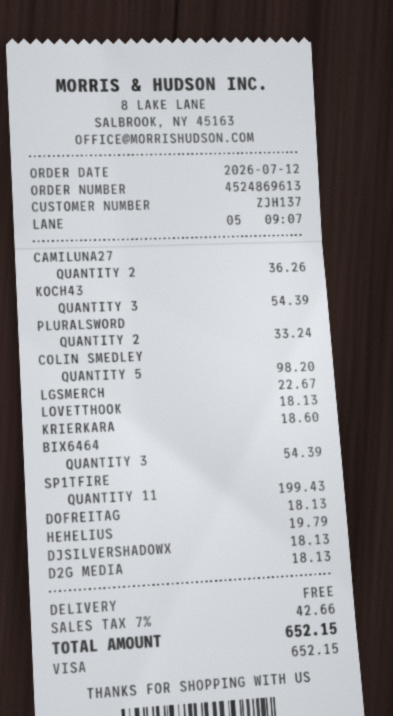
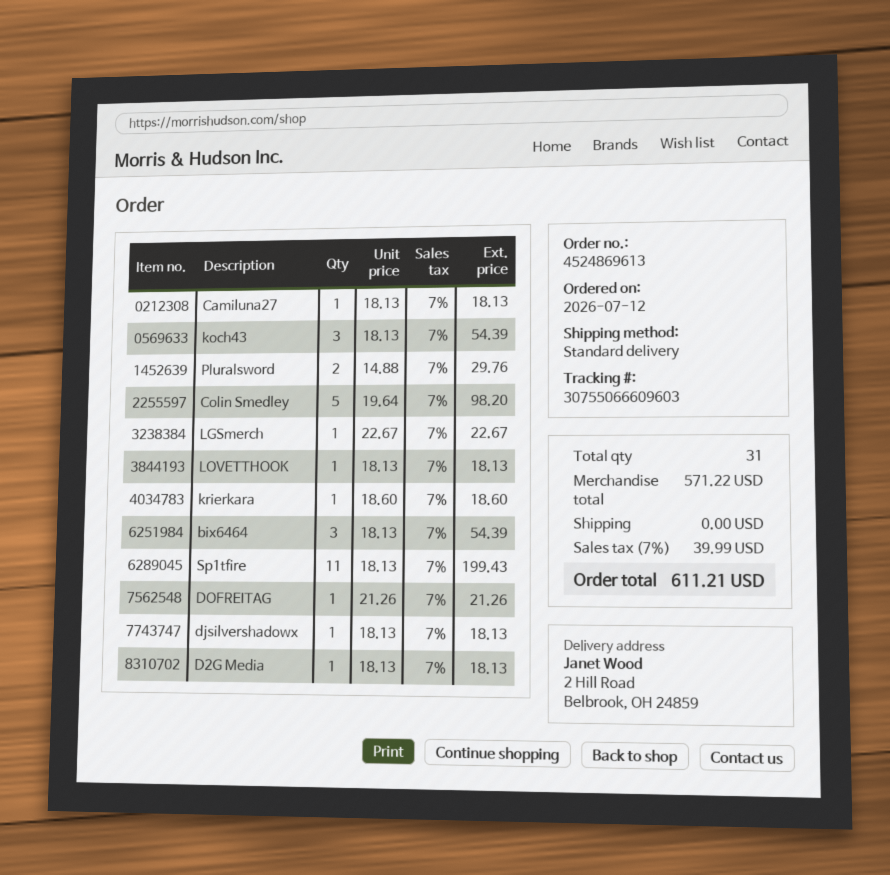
CAMILUNA27: 2 for 36.26 -> 1 for 18.13
PLURALSWORD: 2 for 33.24 -> 2 for 29.76
DOFREITAG: 1 for 18.13 -> 1 for 21.26
HEHELIUS: 1 for 19.79 -> none
tax: 7% = 42.66 -> 7% = 39.99
total: 652.15 -> 611.21

